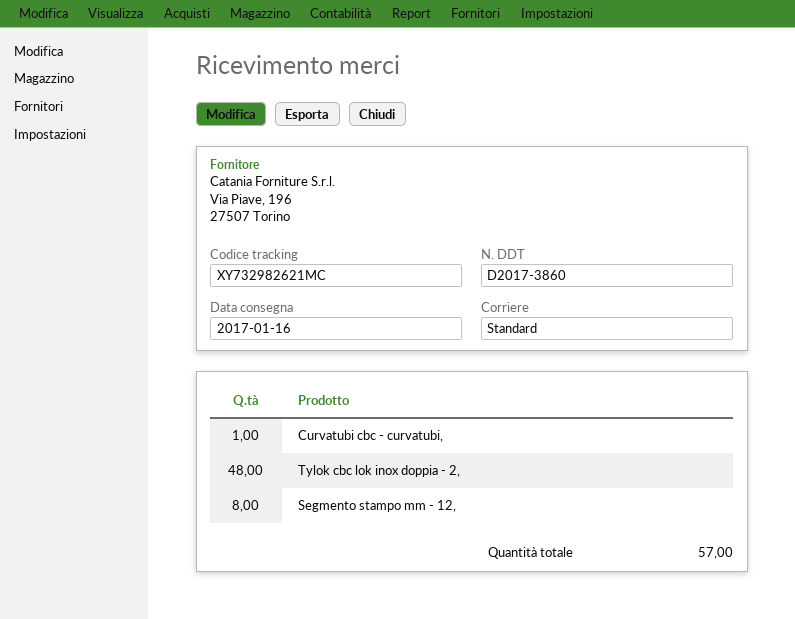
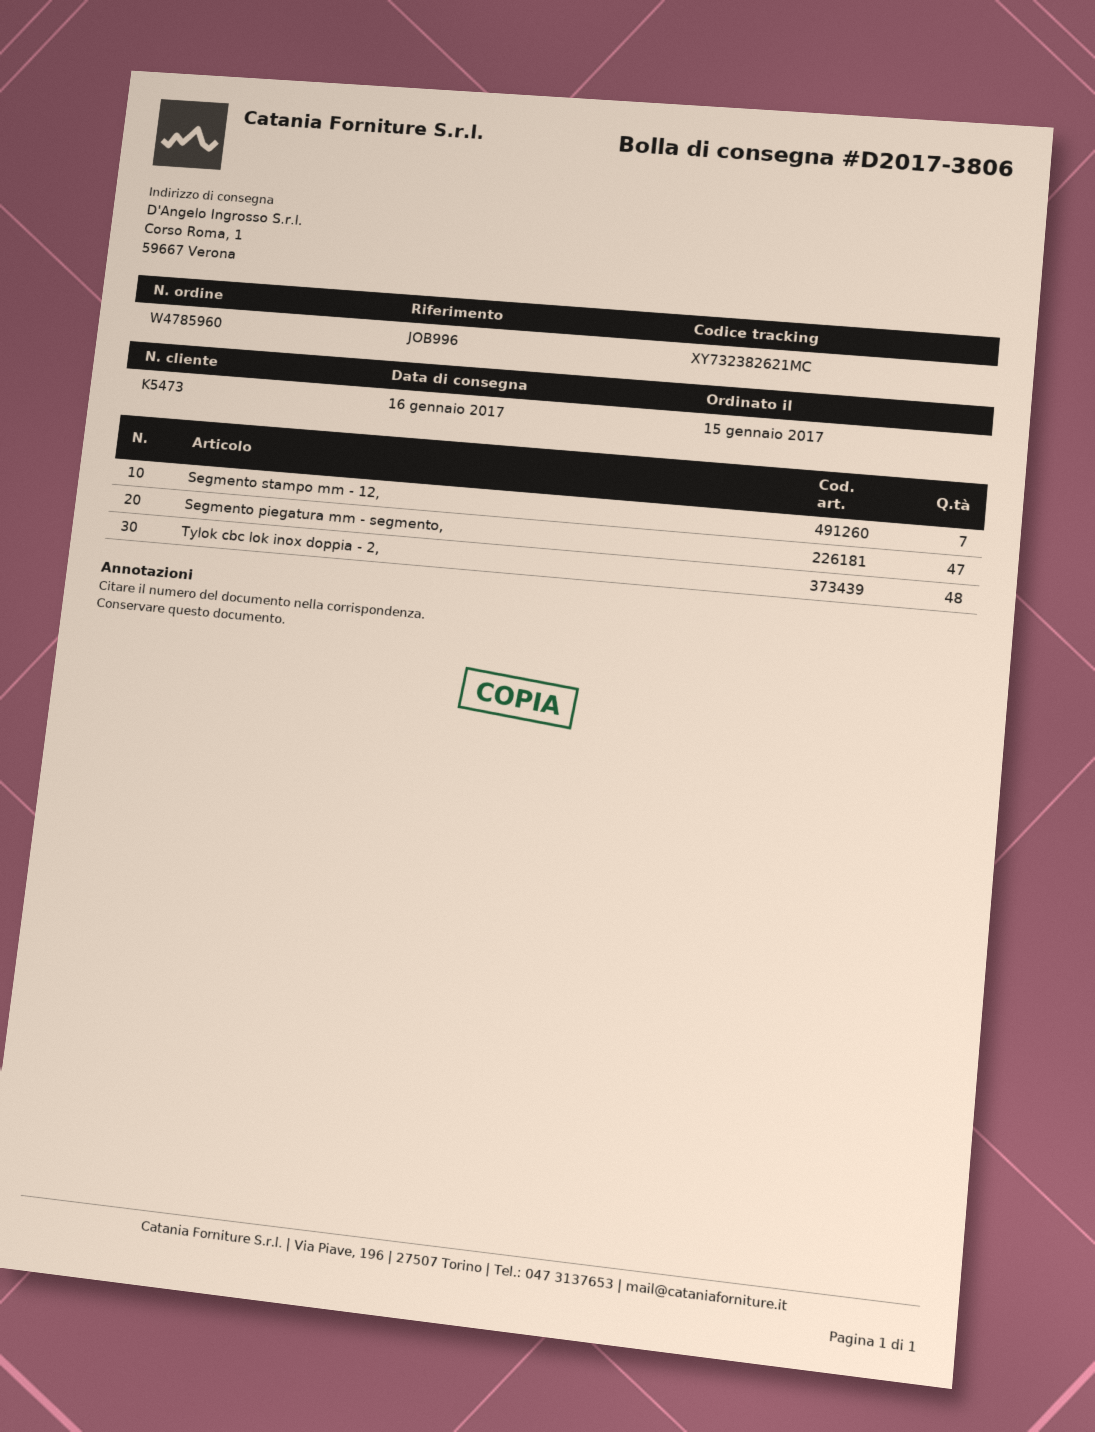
delivery note number: D2017-3860 -> D2017-3806
tracking number: XY732982621MC -> XY732382621MC
Curvatubi cbc - curvatubi,: 1 -> none
Segmento stampo mm - 12,: 8 -> 7
Segmento piegatura mm - segmento,: none -> 47

